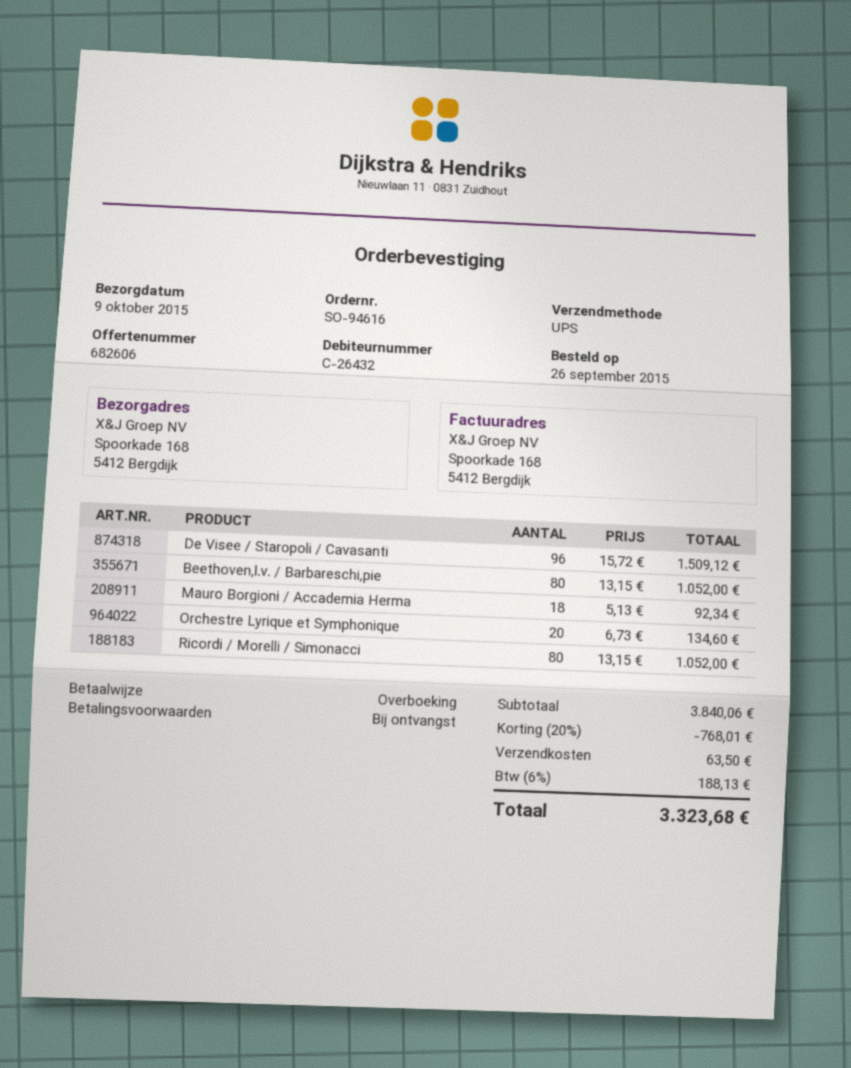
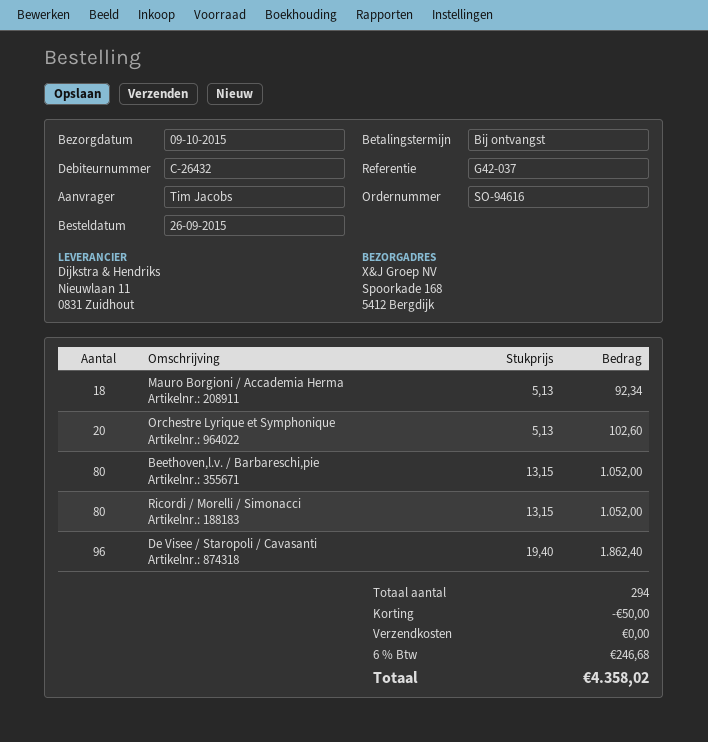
De Visee / Staropoli / Cavasanti: 96 x 15.72 = 1509.12 -> 96 x 19.40 = 1862.40
Orchestre Lyrique et Symphonique: 20 x 6.73 = 134.60 -> 20 x 5.13 = 102.60
discount: 768.01 -> 50.00
shipping: 63.50 -> 0.00
tax: 6% = 188.13 -> 6% = 246.68
total: 3323.68 -> 4358.02

